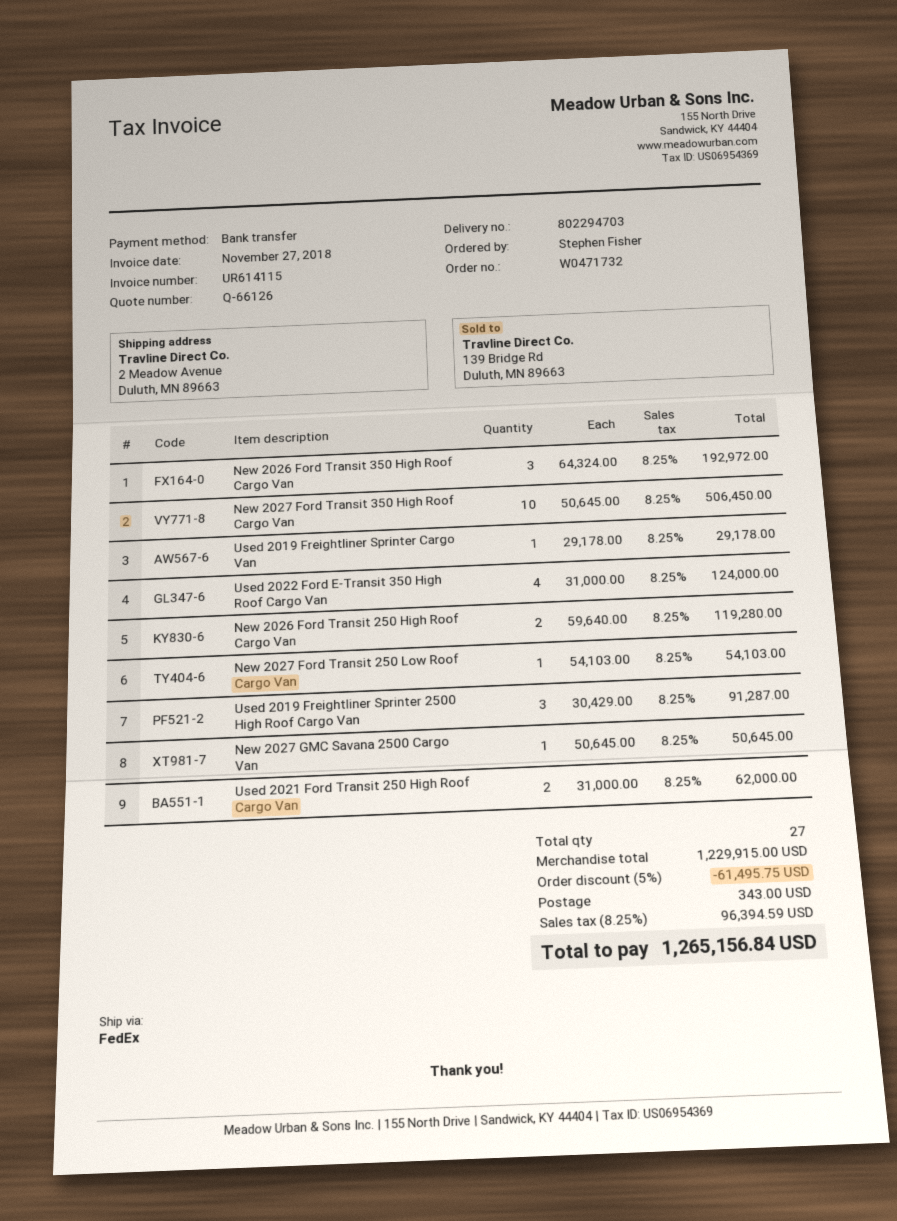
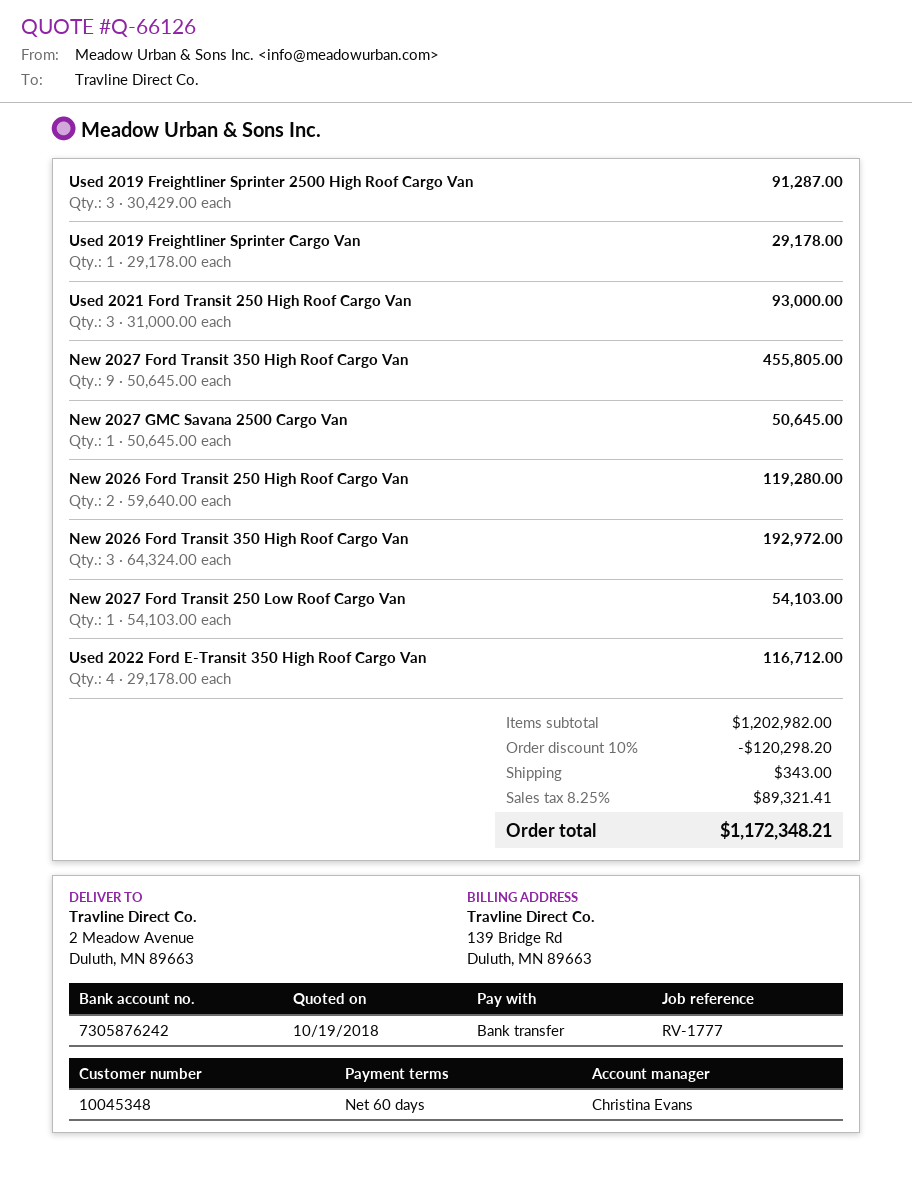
New 2027 Ford Transit 350 High Roof Cargo Van: 10 x 50645.00 = 506450.00 -> 9 x 50645.00 = 455805.00
Used 2022 Ford E-Transit 350 High Roof Cargo Van: 4 x 31000.00 = 124000.00 -> 4 x 29178.00 = 116712.00
Used 2021 Ford Transit 250 High Roof Cargo Van: 2 x 31000.00 = 62000.00 -> 3 x 31000.00 = 93000.00
subtotal: 1229915.00 -> 1202982.00
discount: 5% = 61495.75 -> 10% = 120298.20
tax: 8.25% = 96394.59 -> 8.25% = 89321.41
total: 1265156.84 -> 1172348.21

